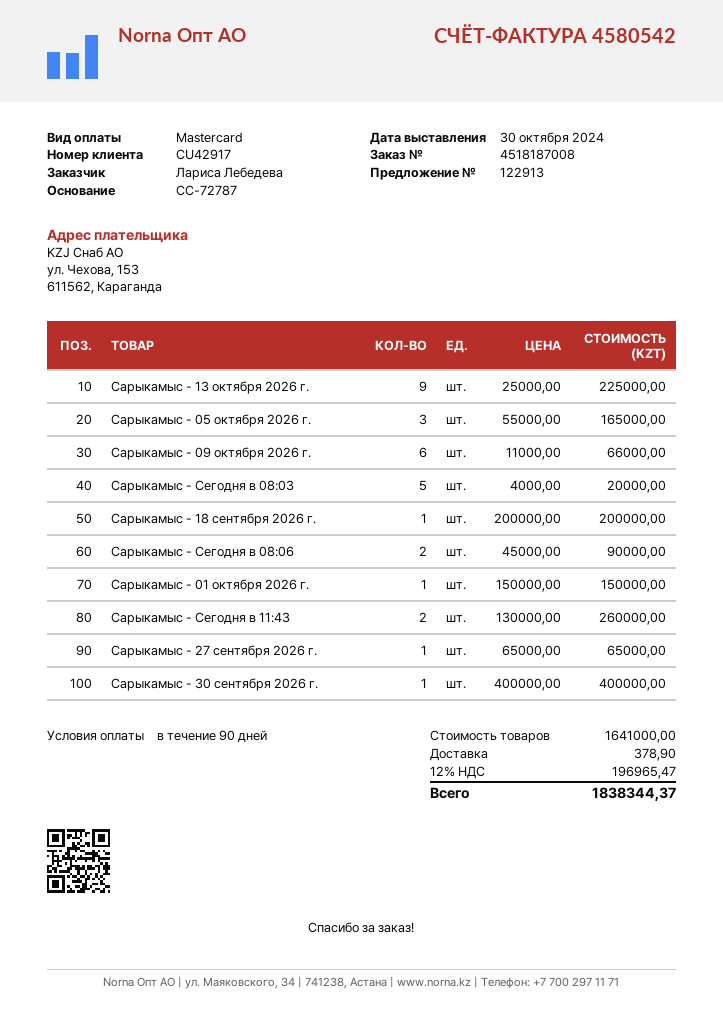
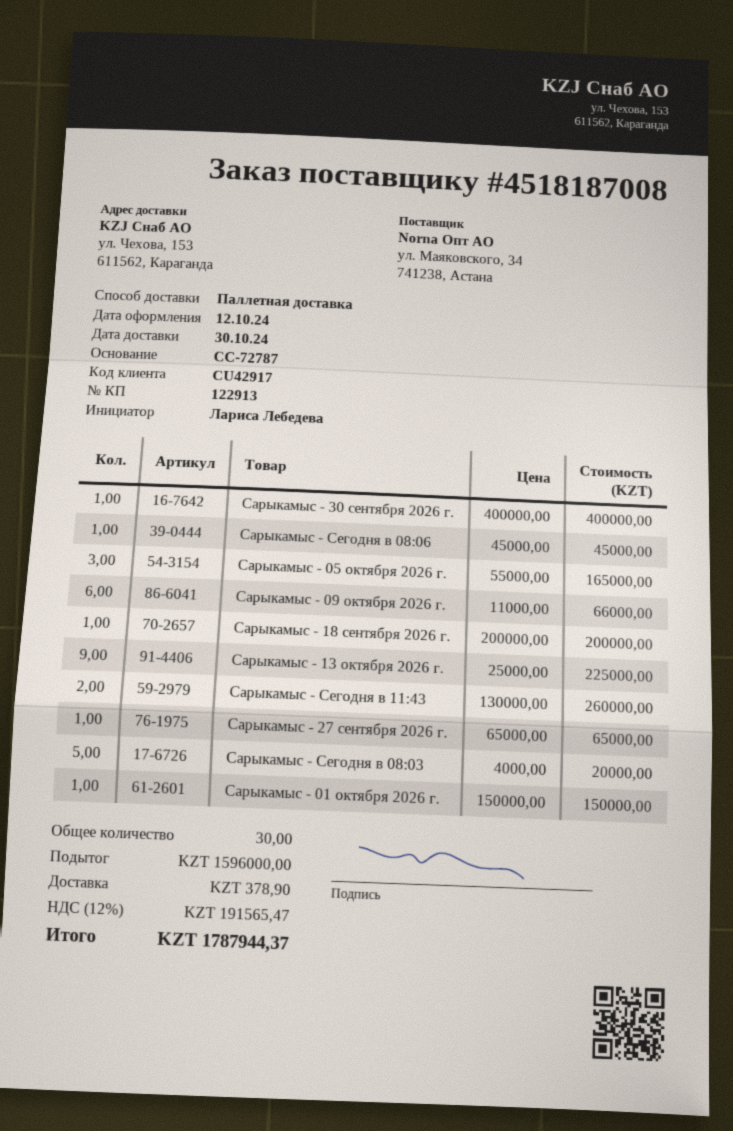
Сарыкамыс - Сегодня в 08:06: 2 x 45000.00 = 90000.00 -> 1 x 45000.00 = 45000.00
subtotal: 1641000.00 -> 1596000.00
tax: 12% = 196965.47 -> 12% = 191565.47
total: 1838344.37 -> 1787944.37

